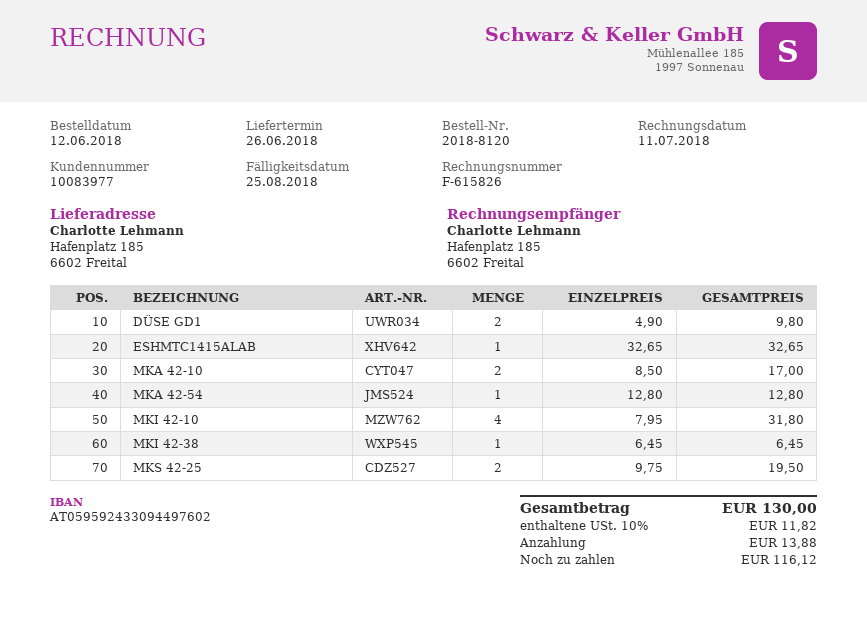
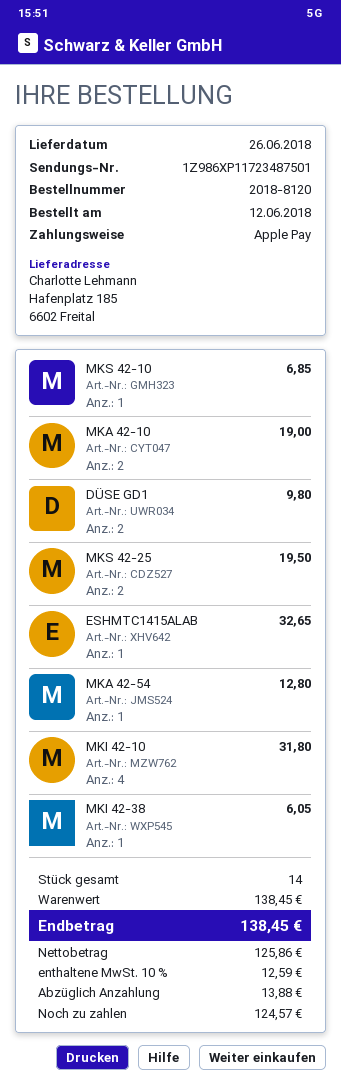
MKA 42-10: 2 for 17.00 -> 2 for 19.00
MKI 42-38: 1 for 6.45 -> 1 for 6.05
MKS 42-10: none -> 1 for 6.85
tax: 10% = 11.82 -> 10% = 12.59
total: 130.00 -> 138.45
balance: 116.12 -> 124.57

